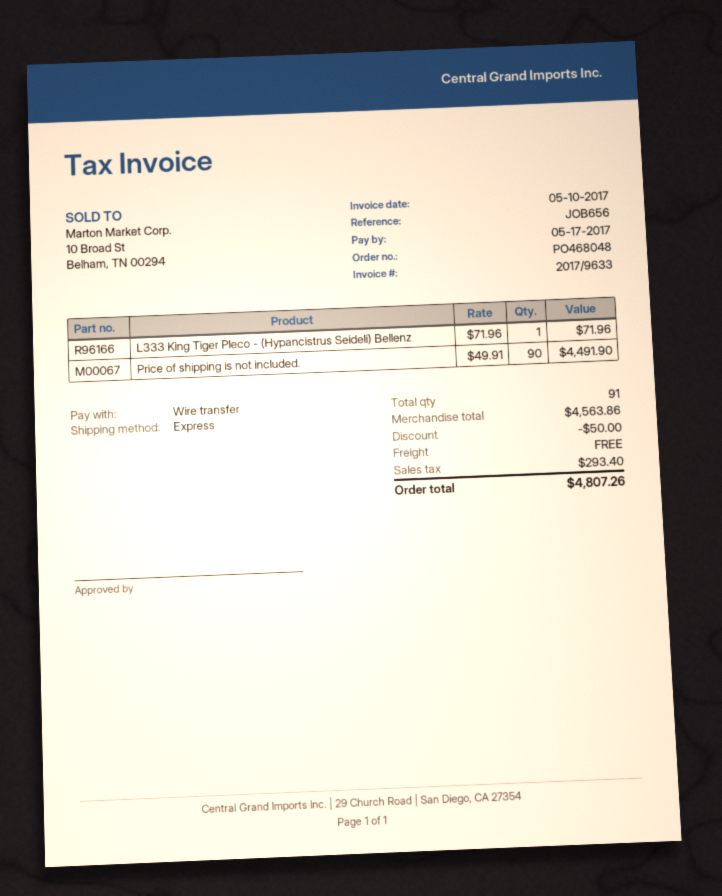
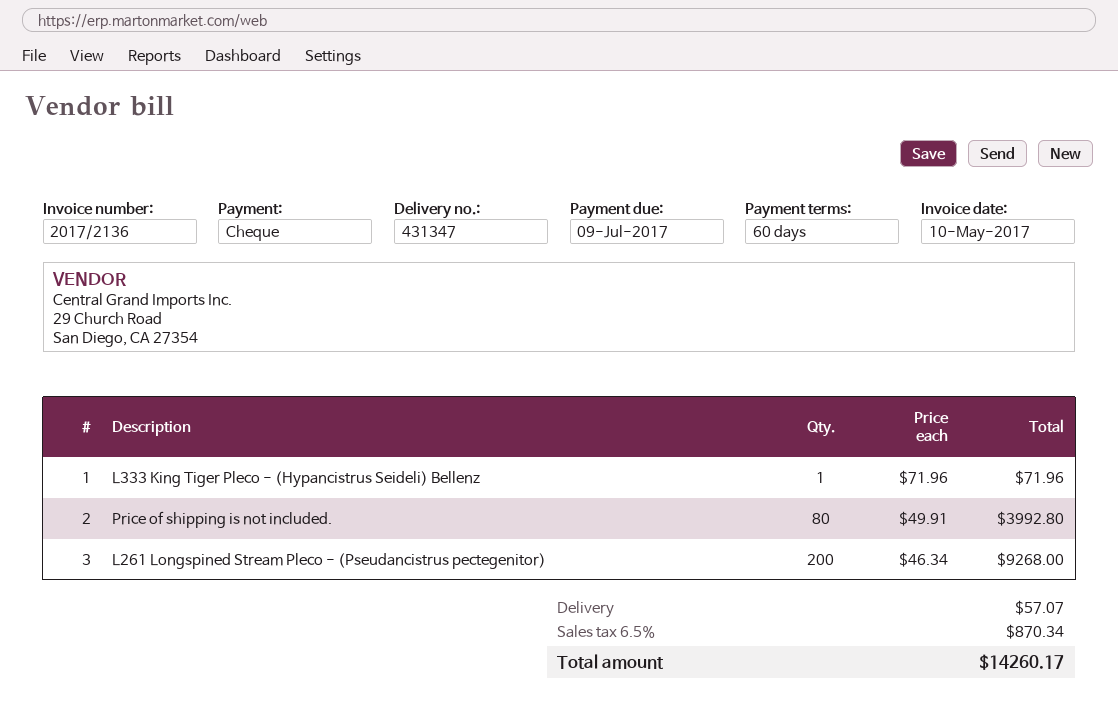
invoice number: 2017/9633 -> 2017/2136
due date: 2017-05-17 -> 2017-07-09
payment method: bank transfer -> cheque
Price of shipping is not included.: 90 x 49.91 = 4491.90 -> 80 x 49.91 = 3992.80
L261 Longspined Stream Pleco - (Pseudancistrus pectegenitor): none -> 200 x 46.34 = 9268.00
discount: 50.00 -> none
shipping: 0.00 -> 57.07
tax: 293.40 -> 870.34
total: 4807.26 -> 14260.17

